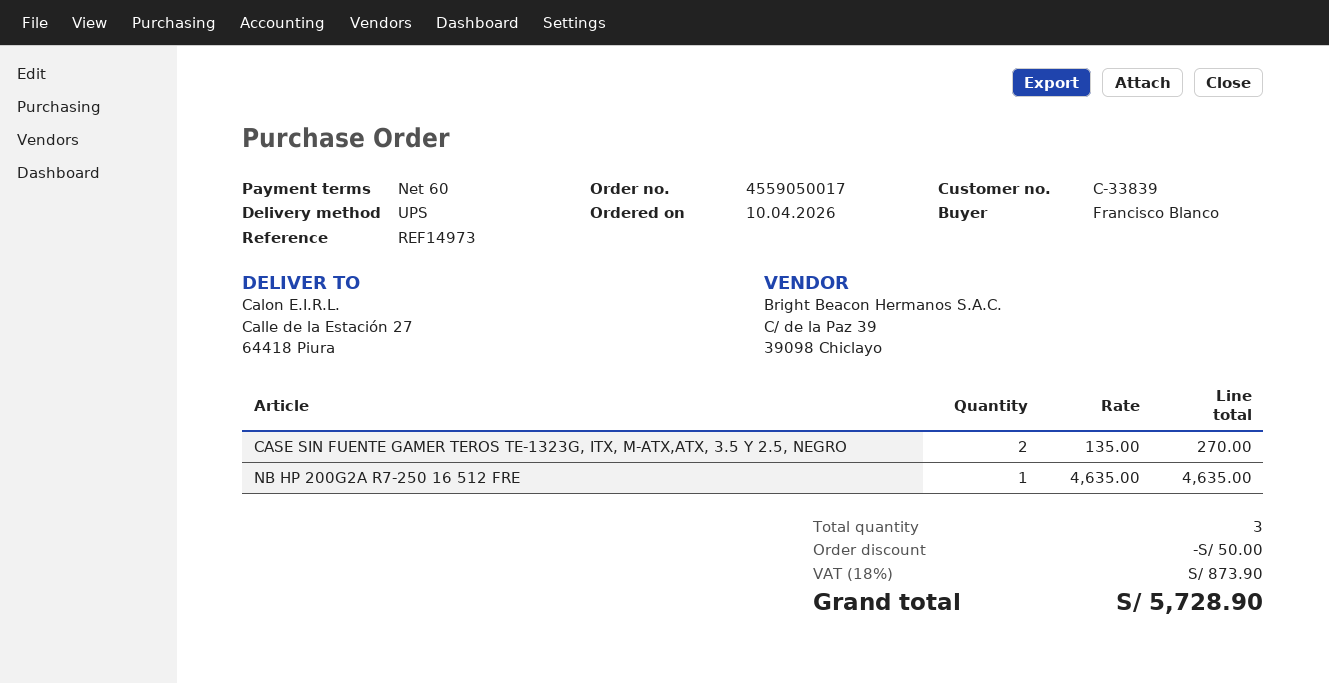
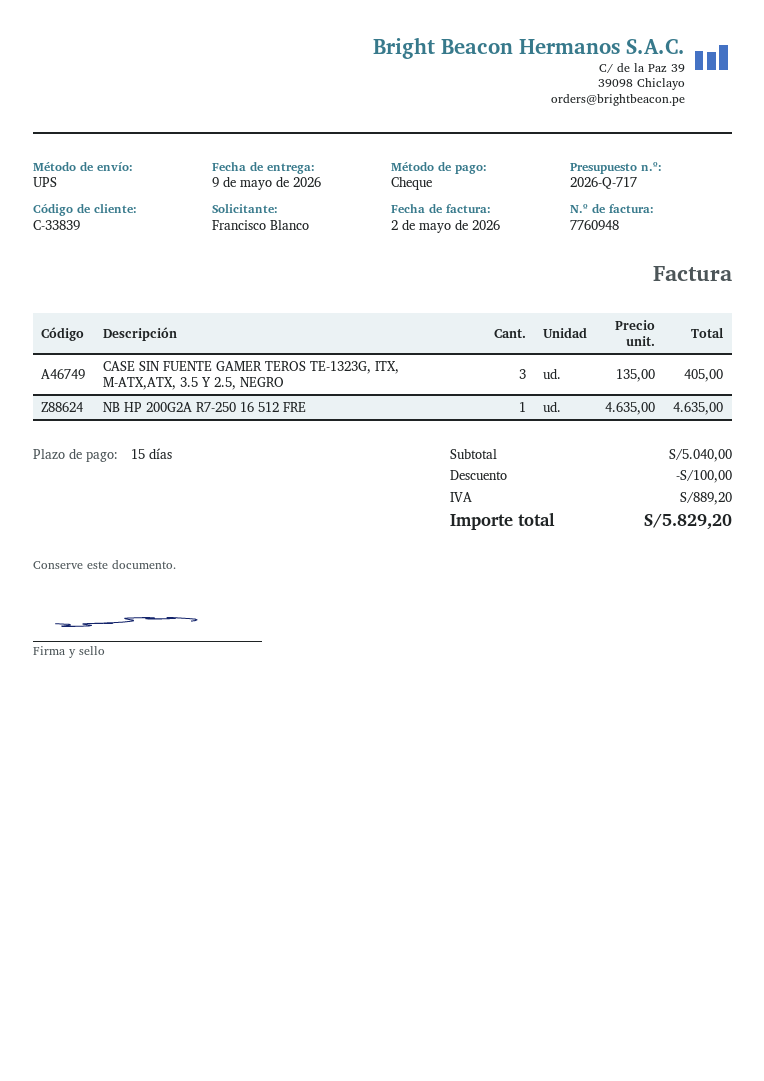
payment terms: 60 days -> 15 days
CASE SIN FUENTE GAMER TEROS TE-1323G, ITX, M-ATX,ATX, 3.5 Y 2.5, NEGRO: 2 x 135.00 = 270.00 -> 3 x 135.00 = 405.00
discount: 50.00 -> 100.00
tax: 873.90 -> 889.20
total: 5728.90 -> 5829.20

